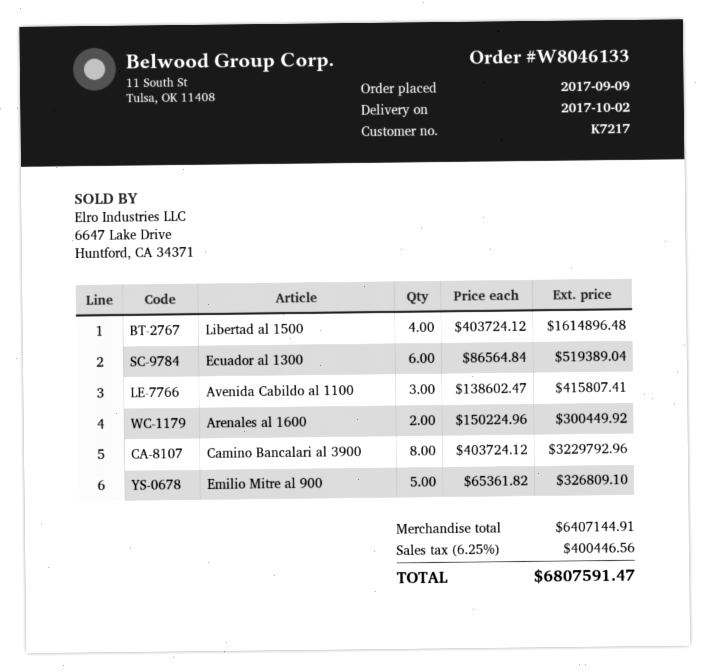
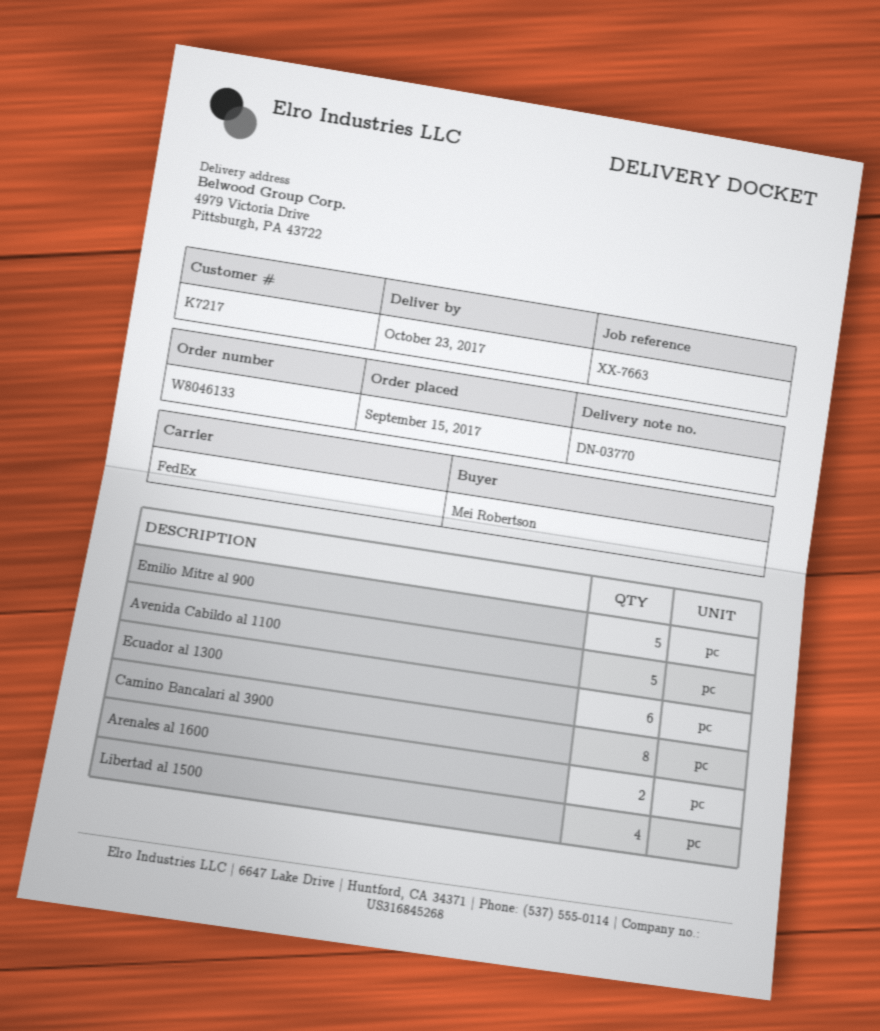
order date: 2017-09-09 -> 2017-09-15
delivery date: 2017-10-02 -> 2017-10-23
Avenida Cabildo al 1100: 3 -> 5

